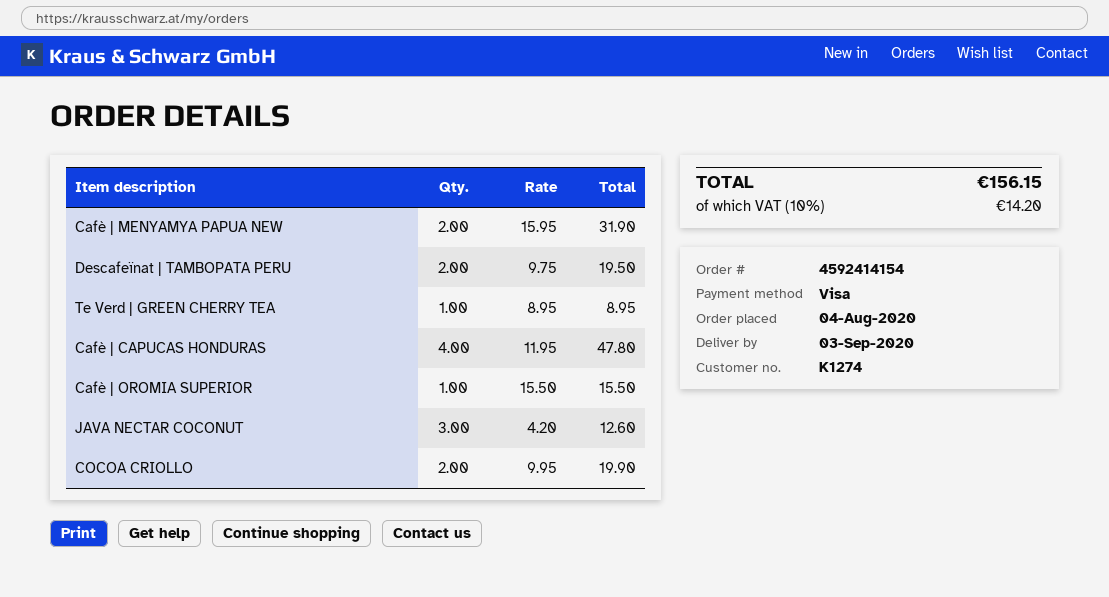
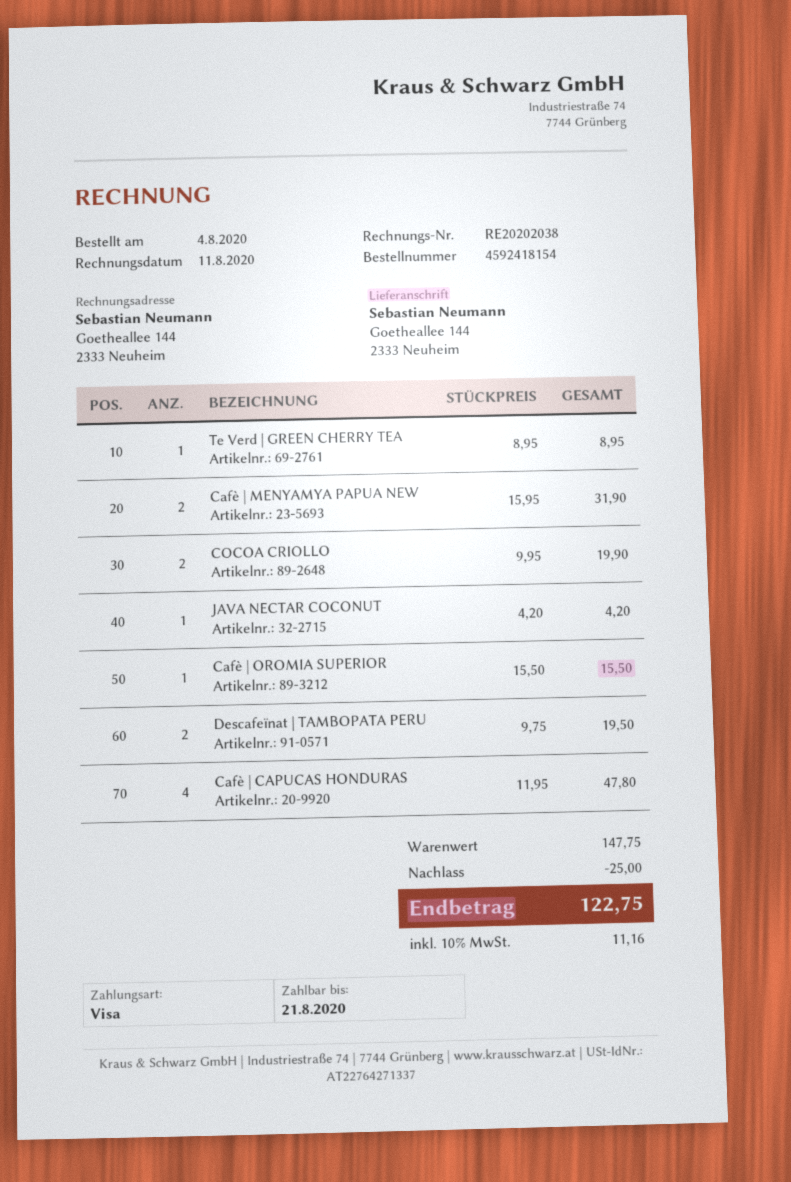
order number: 4592414154 -> 4592418154
JAVA NECTAR COCONUT: 3 x 4.20 = 12.60 -> 1 x 4.20 = 4.20
discount: none -> 25.00
tax: 10% = 14.20 -> 10% = 11.16
total: 156.15 -> 122.75

